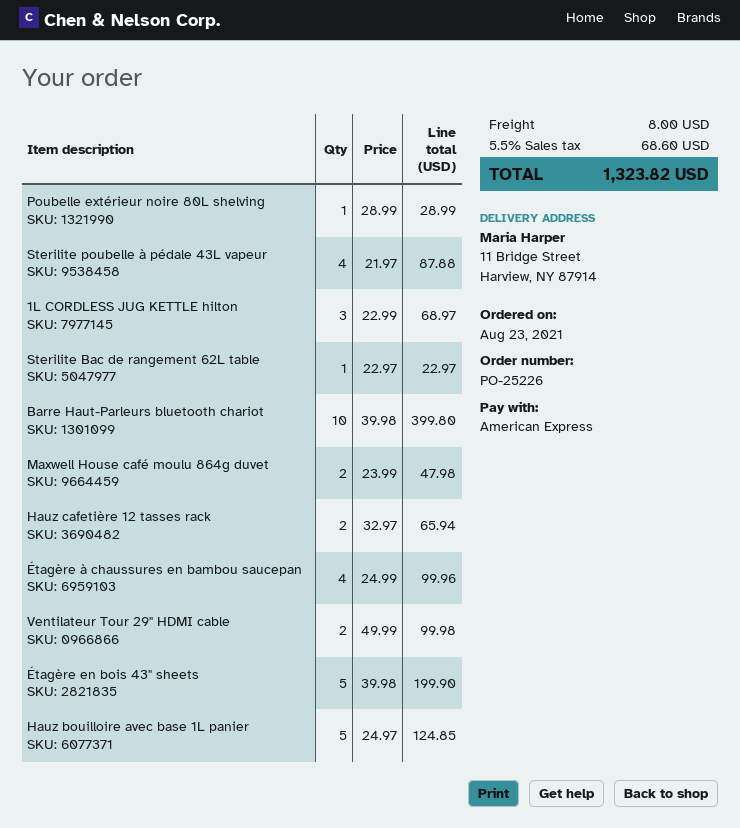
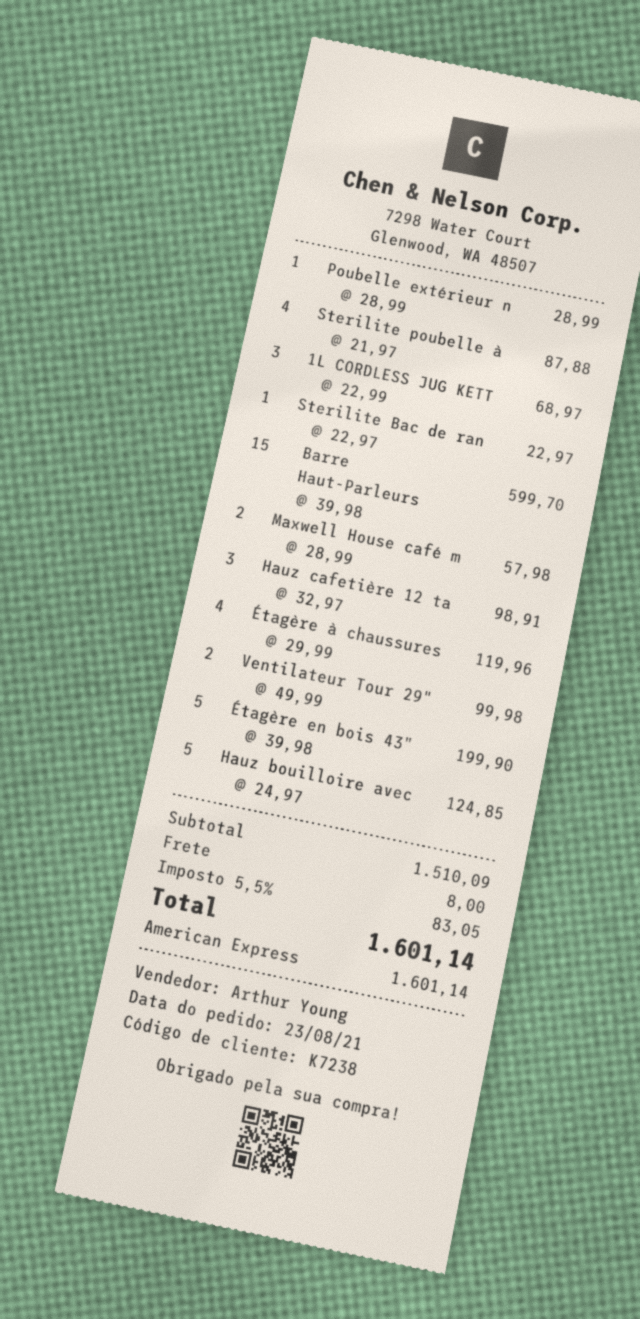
Barre Haut-Parleurs bluetooth chariot: 10 x 39.98 = 399.80 -> 15 x 39.98 = 599.70
Maxwell House café moulu 864g duvet: 2 x 23.99 = 47.98 -> 2 x 28.99 = 57.98
Hauz cafetière 12 tasses rack: 2 x 32.97 = 65.94 -> 3 x 32.97 = 98.91
Étagère à chaussures en bambou saucepan: 4 x 24.99 = 99.96 -> 4 x 29.99 = 119.96
tax: 5.5% = 68.60 -> 5.5% = 83.05
total: 1323.82 -> 1601.14

